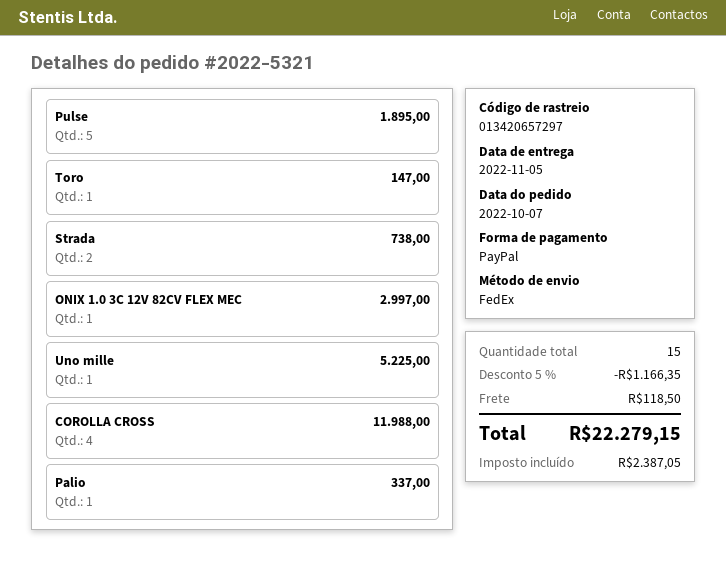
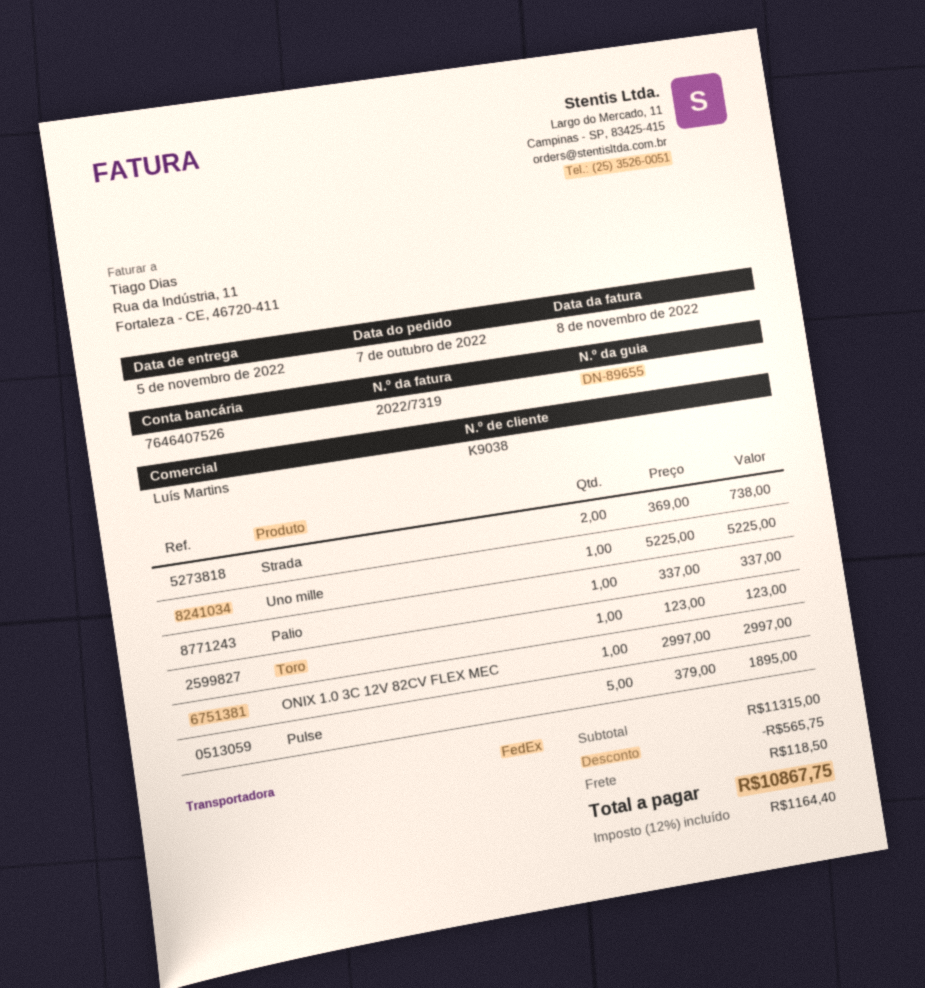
Toro: 1 for 147.00 -> 1 for 123.00
COROLLA CROSS: 4 for 11988.00 -> none
discount: 1166.35 -> 565.75
tax: 2387.05 -> 1164.40
total: 22279.15 -> 10867.75

